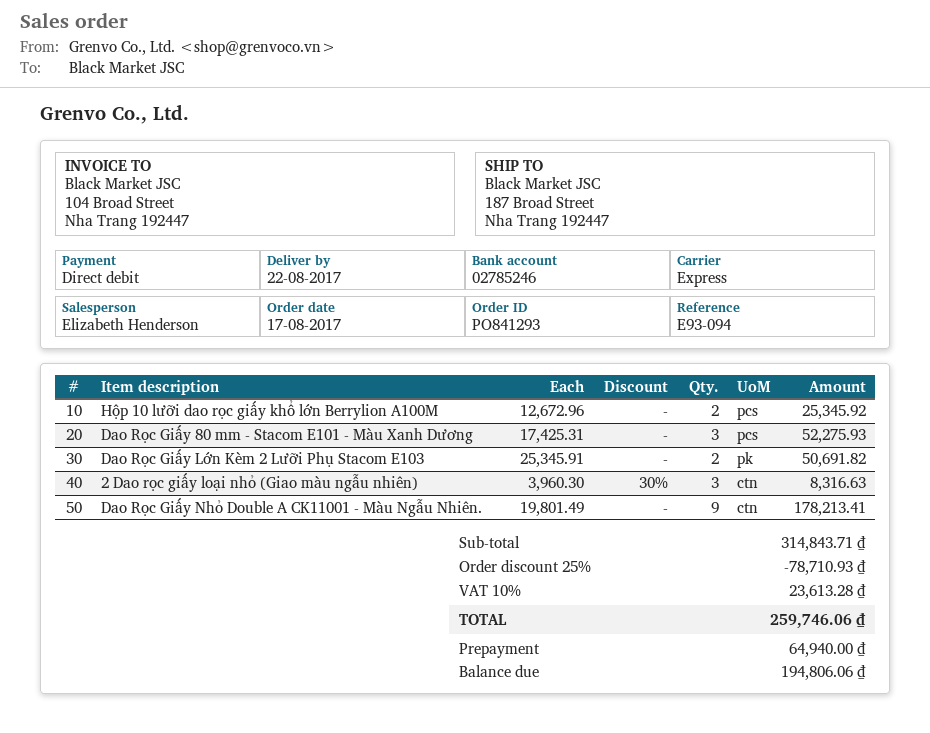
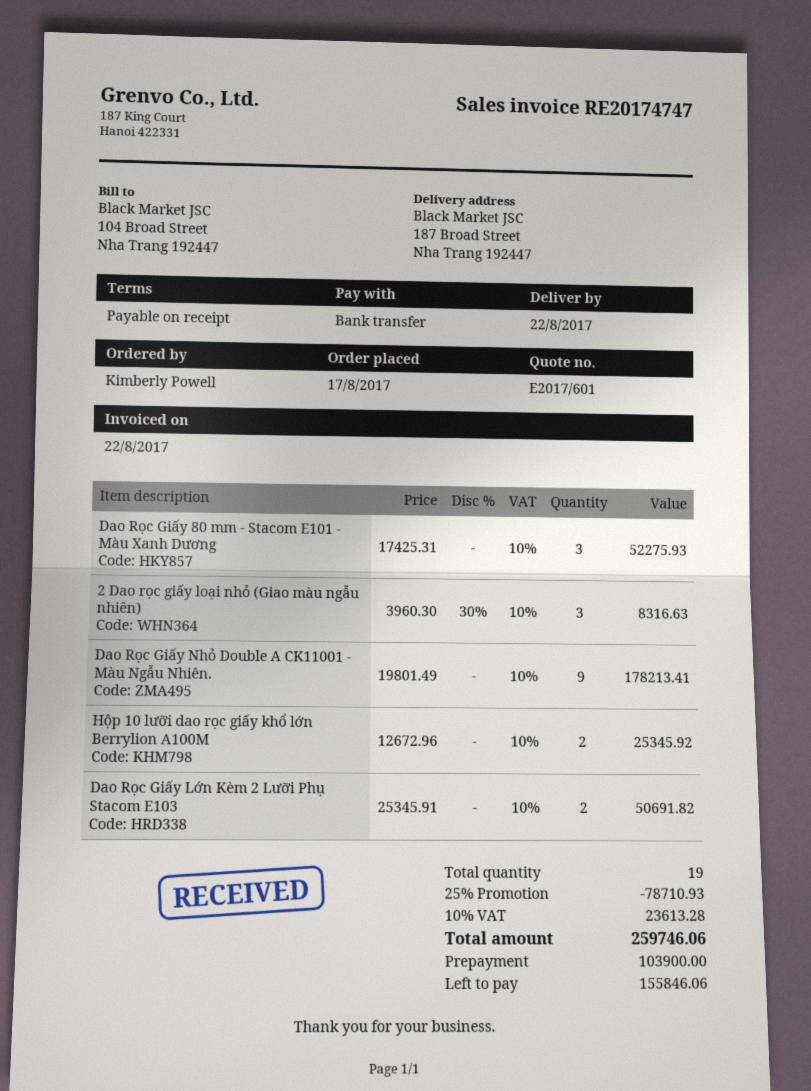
payment method: direct debit -> bank transfer
deposit: 64940.00 -> 103900.00
balance: 194806.06 -> 155846.06

